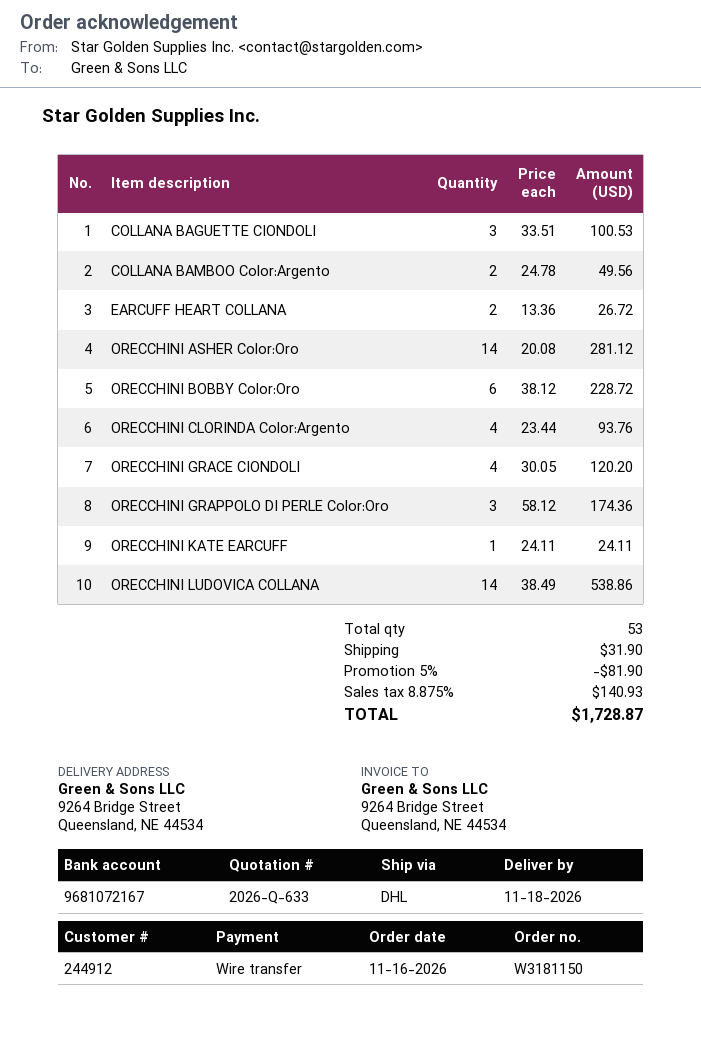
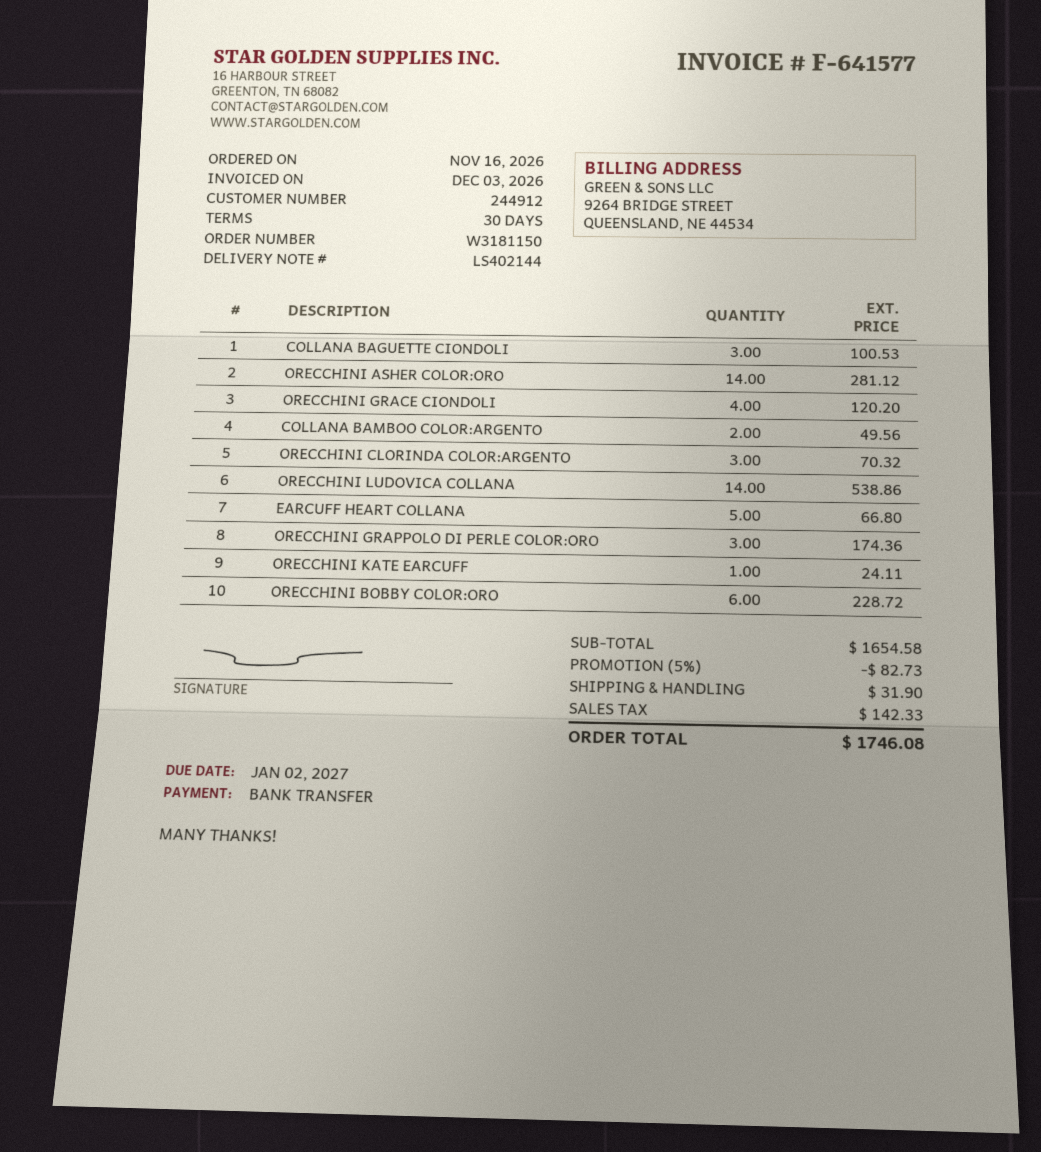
EARCUFF HEART COLLANA: 2 for 26.72 -> 5 for 66.80
ORECCHINI CLORINDA Color:Argento: 4 for 93.76 -> 3 for 70.32
discount: 5% = 81.90 -> 5% = 82.73
tax: 140.93 -> 142.33
total: 1728.87 -> 1746.08

